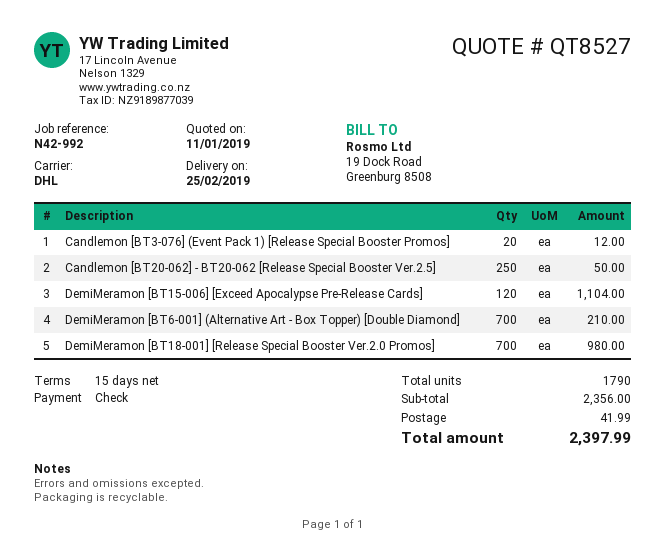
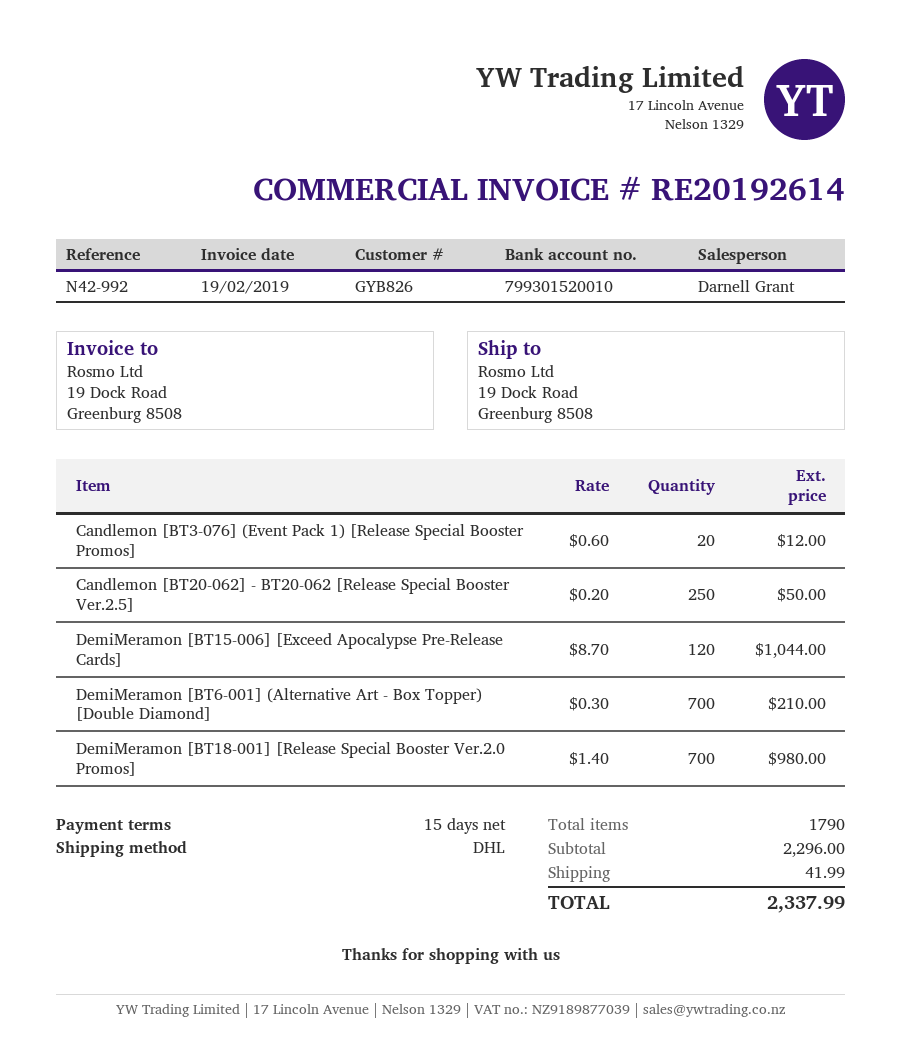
DemiMeramon [BT15-006] [Exceed Apocalypse Pre-Release Cards]: 120 for 1104.00 -> 120 for 1044.00
subtotal: 2356.00 -> 2296.00
total: 2397.99 -> 2337.99

